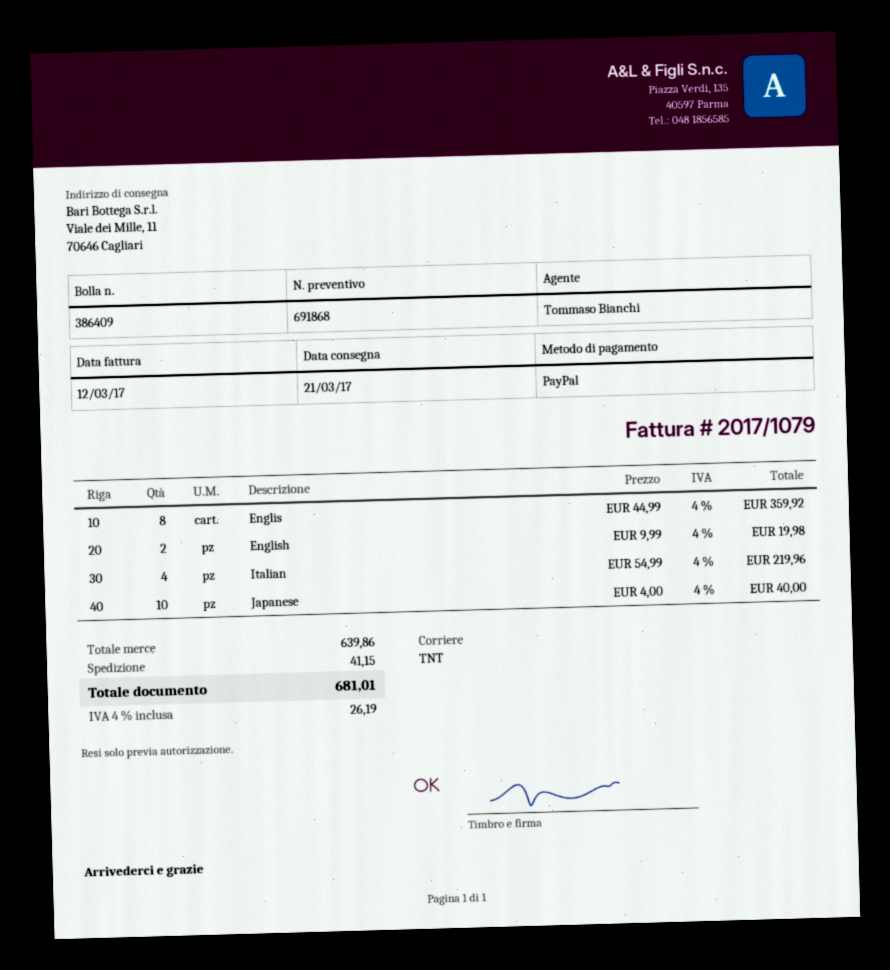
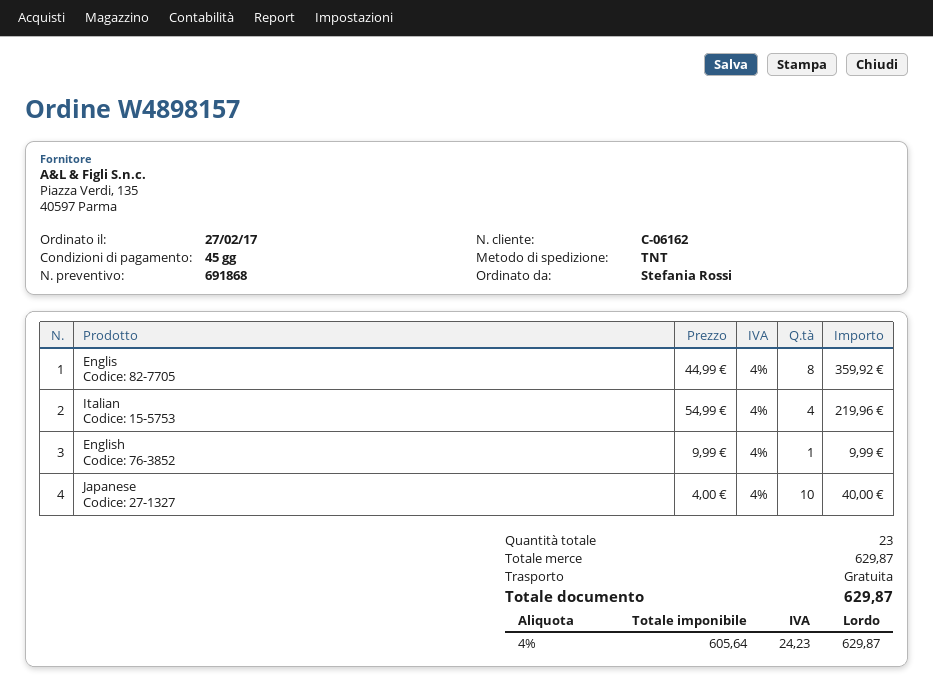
English: 2 x 9.99 = 19.98 -> 1 x 9.99 = 9.99
subtotal: 639.86 -> 629.87
shipping: 41.15 -> 0.00
tax: 4% = 26.19 -> 4% = 24.23
total: 681.01 -> 629.87

